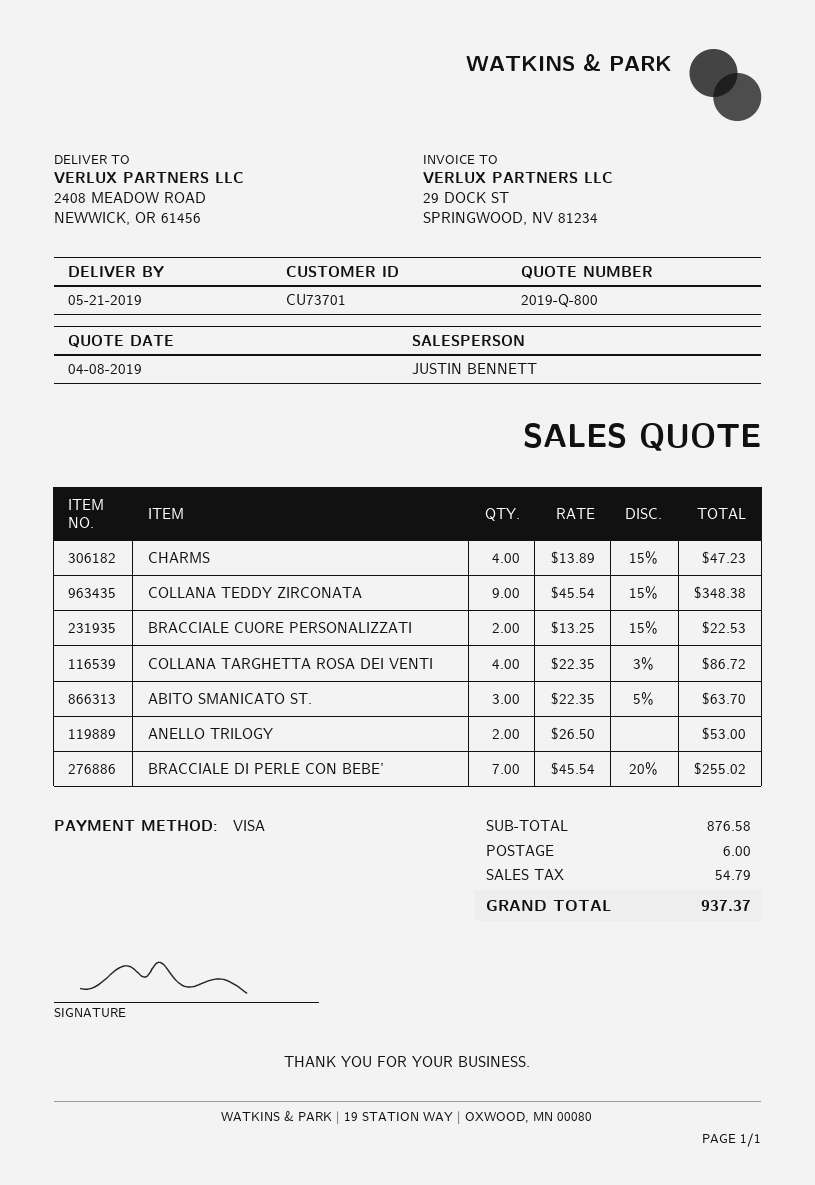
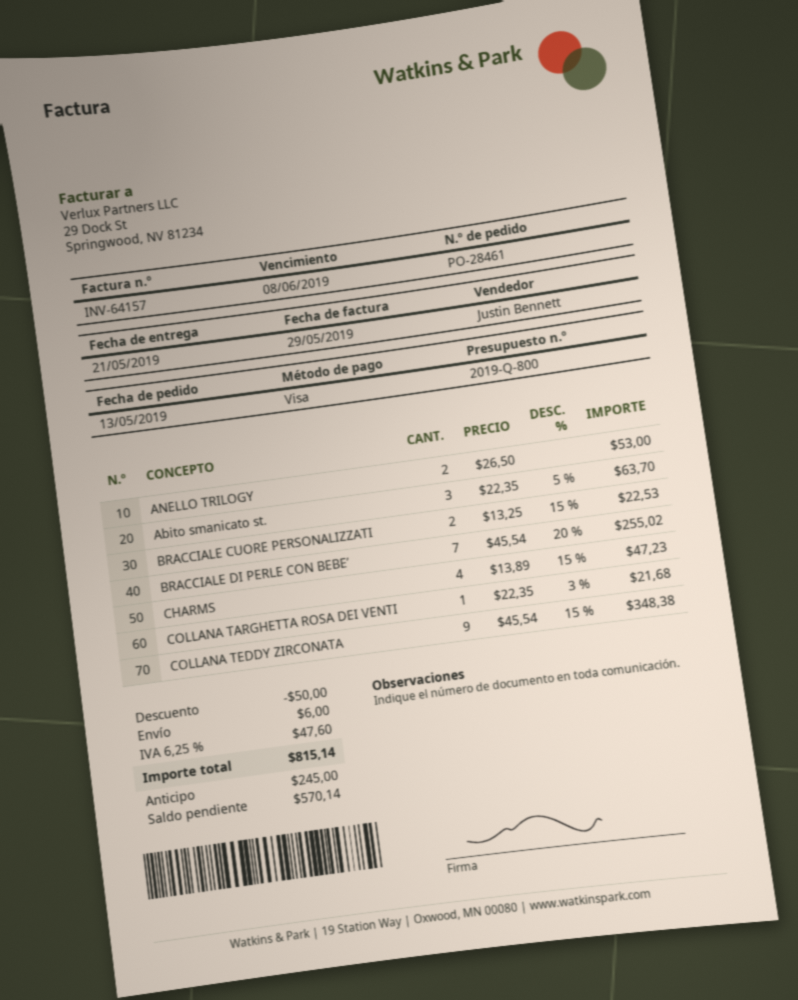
COLLANA TARGHETTA ROSA DEI VENTI: 4 x 22.35 - 3% = 86.72 -> 1 x 22.35 - 3% = 21.68
discount: none -> 50.00
tax: 54.79 -> 47.60
total: 937.37 -> 815.14

